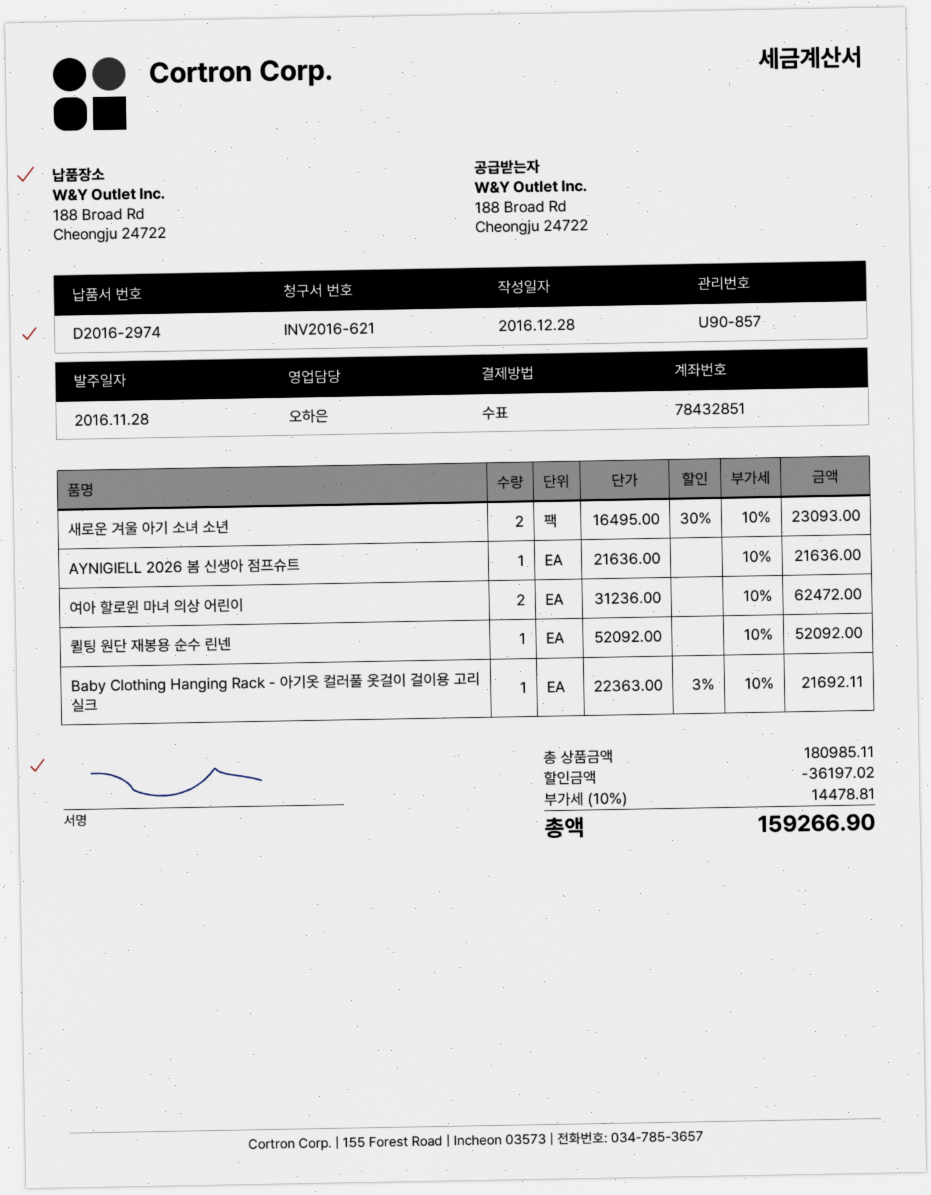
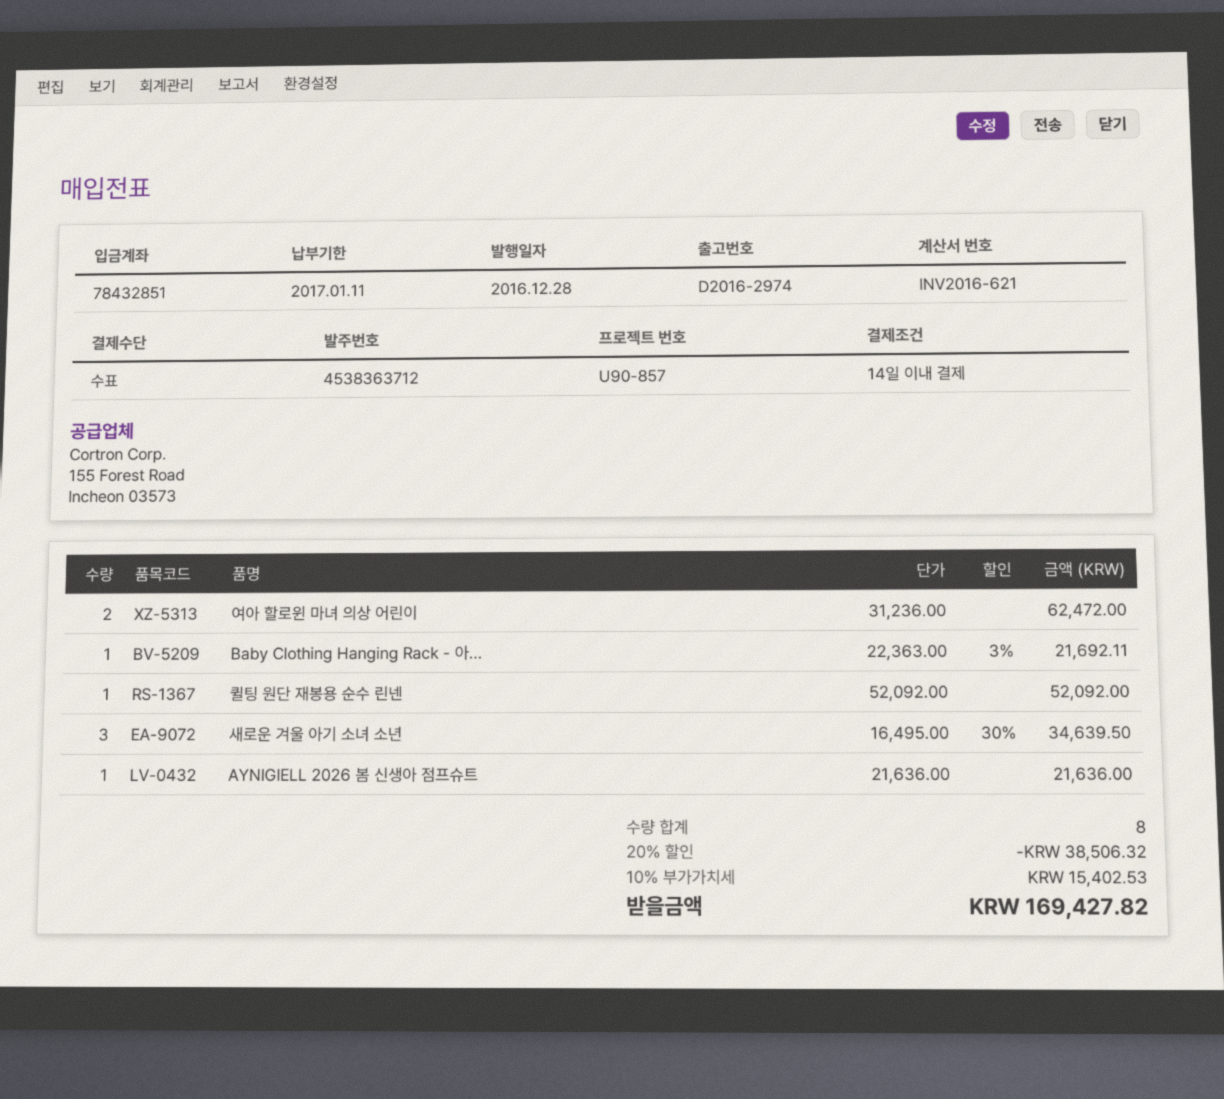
새로운 겨울 아기 소녀 소년: 2 x 16495.00 - 30% = 23093.00 -> 3 x 16495.00 - 30% = 34639.50
discount: 36197.02 -> 38506.32
tax: 10% = 14478.81 -> 10% = 15402.53
total: 159266.90 -> 169427.82

